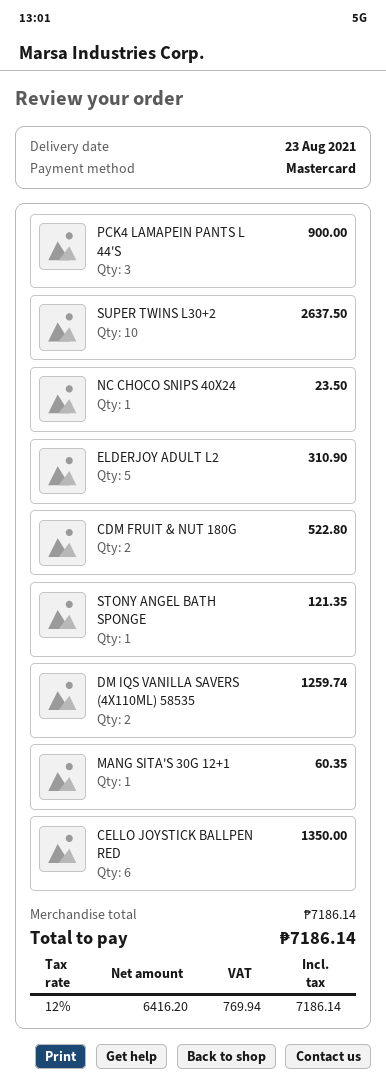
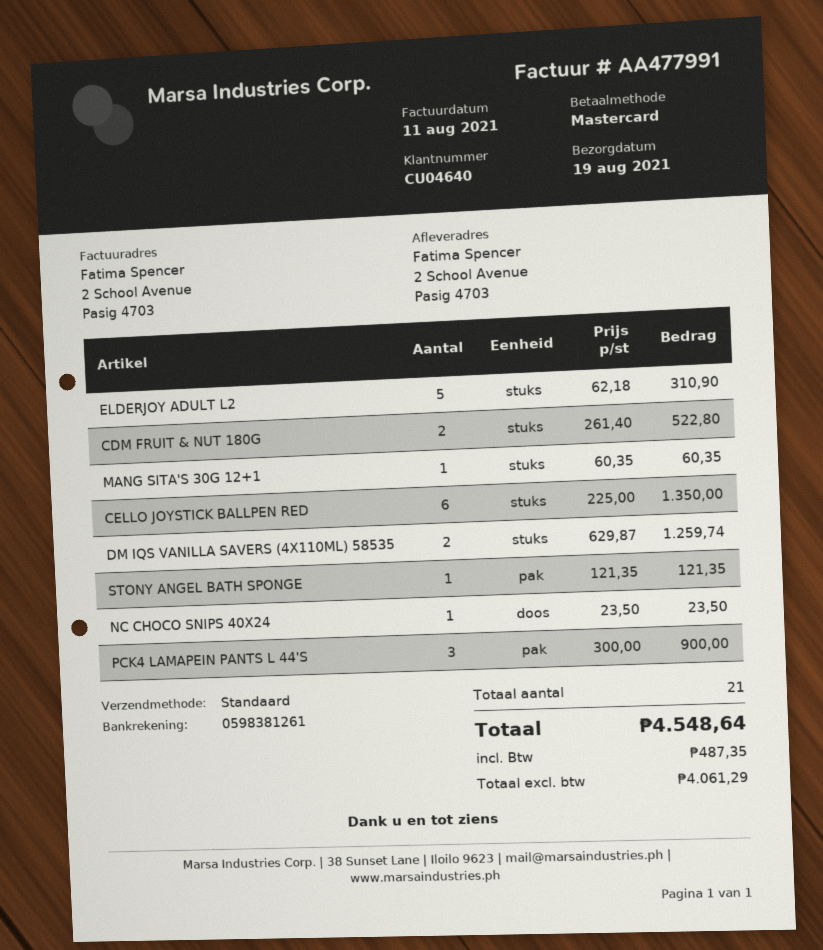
delivery date: 2021-08-23 -> 2021-08-19
SUPER TWINS L30+2: 10 for 2637.50 -> none
net: 6416.20 -> 4061.29
tax: 769.94 -> 487.35
total: 7186.14 -> 4548.64

